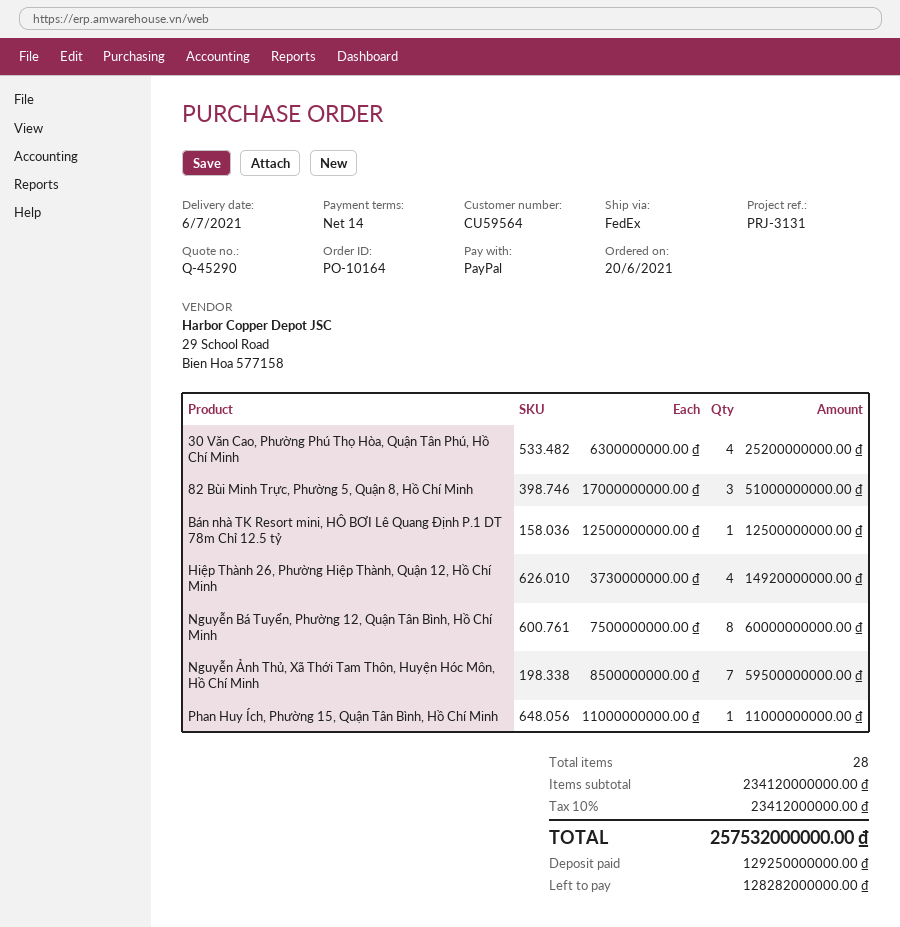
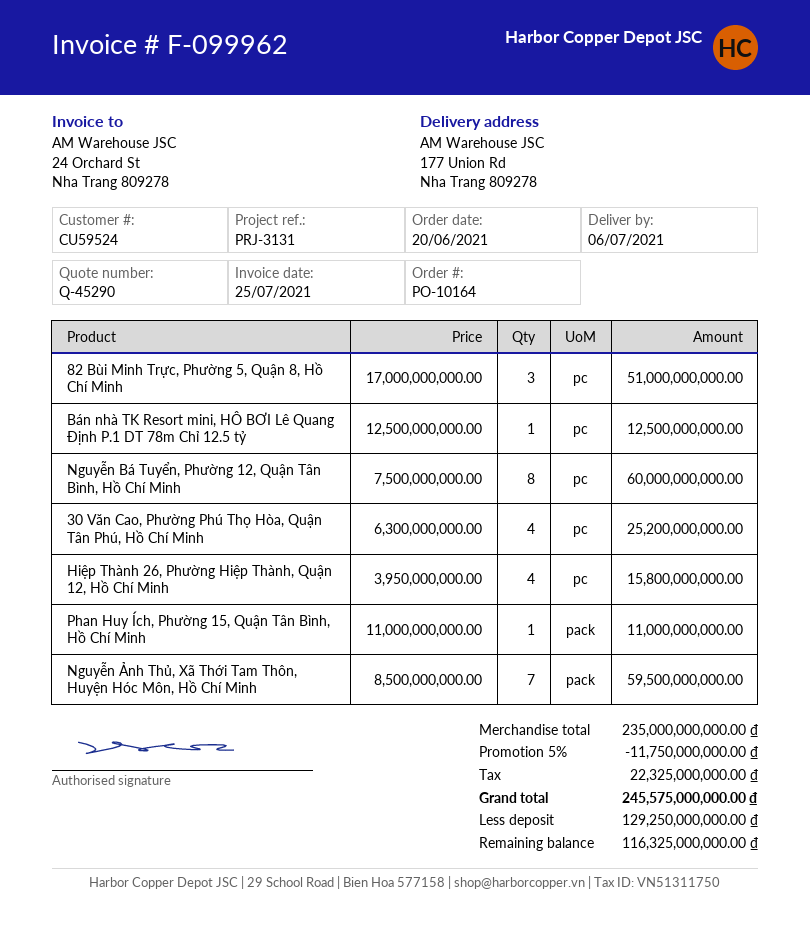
customer number: CU59564 -> CU59524
Hiệp Thành 26, Phường Hiệp Thành, Quận 12, Hồ Chí Minh: 4 x 3730000000.00 = 14920000000.00 -> 4 x 3950000000.00 = 15800000000.00
subtotal: 234120000000.00 -> 235000000000.00
discount: none -> 5% = 11750000000.00
tax: 23412000000.00 -> 22325000000.00
total: 257532000000.00 -> 245575000000.00
balance: 128282000000.00 -> 116325000000.00

